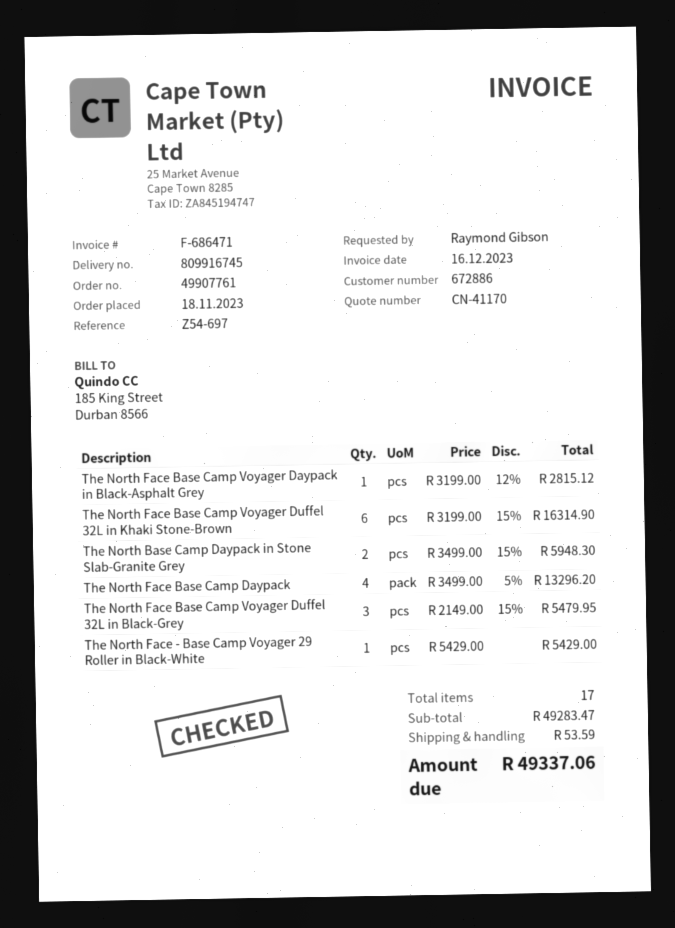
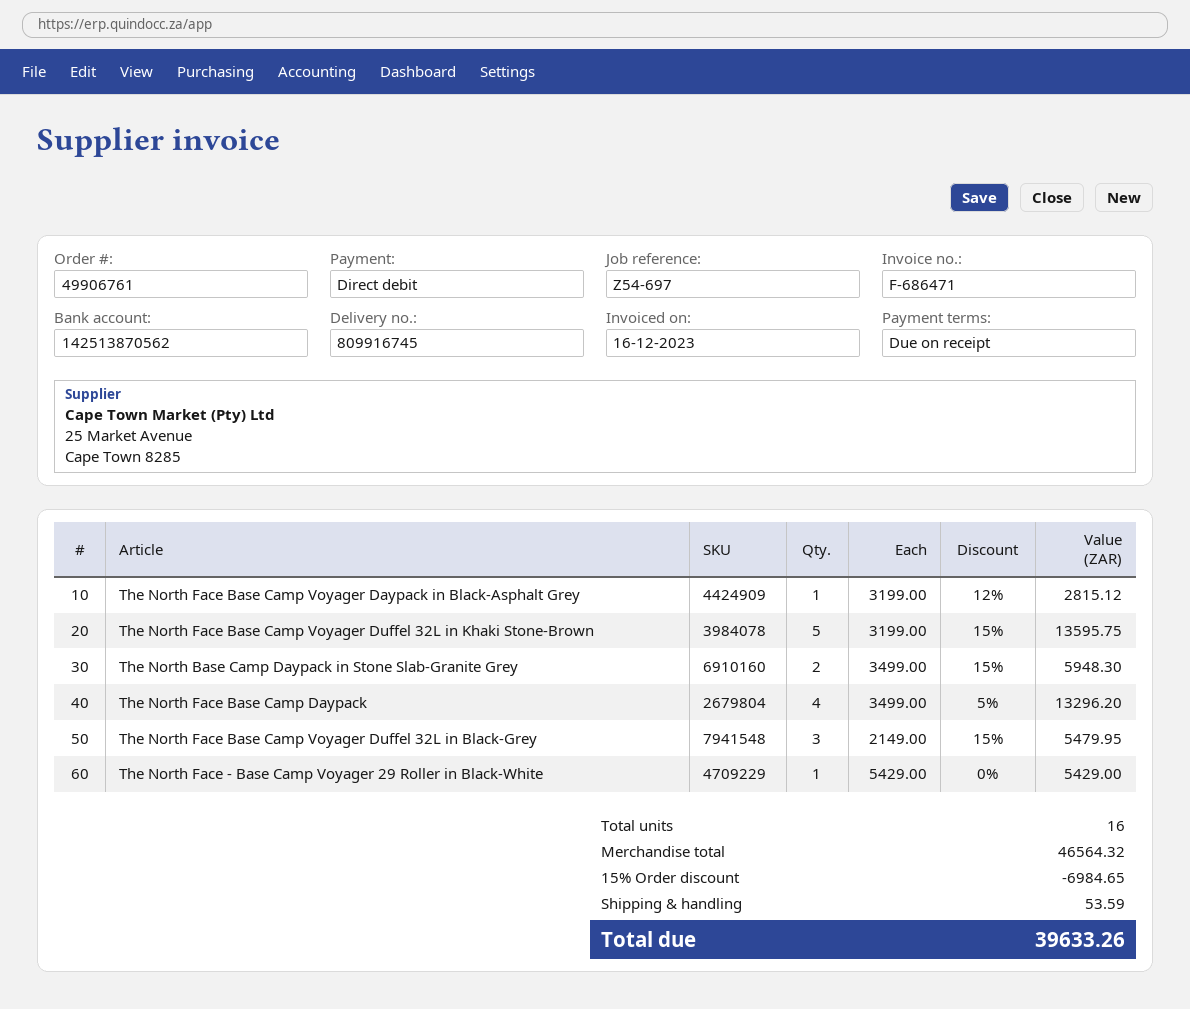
order number: 49907761 -> 49906761
The North Face Base Camp Voyager Duffel 32L in Khaki Stone-Brown: 6 x 3199.00 - 15% = 16314.90 -> 5 x 3199.00 - 15% = 13595.75
total quantity: 17 -> 16
subtotal: 49283.47 -> 46564.32
discount: none -> 15% = 6984.65
total: 49337.06 -> 39633.26

